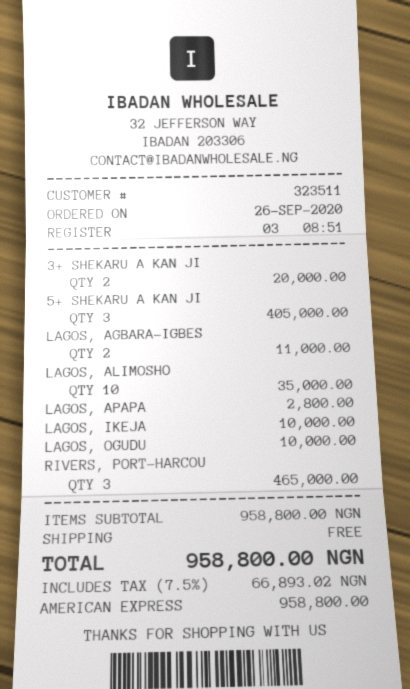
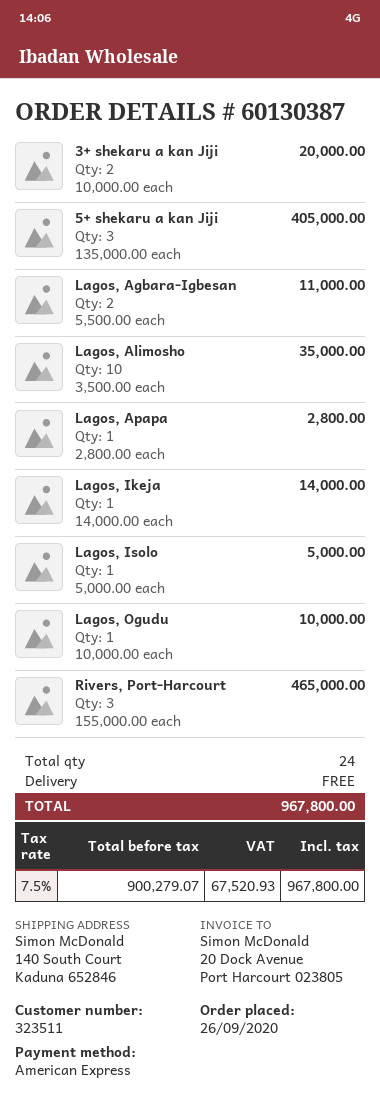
LAGOS, IKEJA: 1 for 10000.00 -> 1 for 14000.00
Lagos, Isolo: none -> 1 for 5000.00
tax: 7.5% = 66893.02 -> 7.5% = 67520.93
total: 958800.00 -> 967800.00

